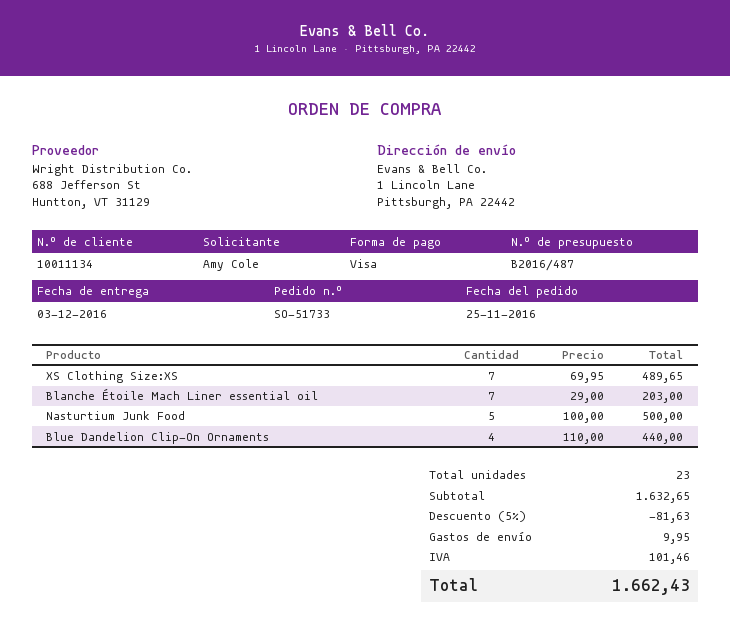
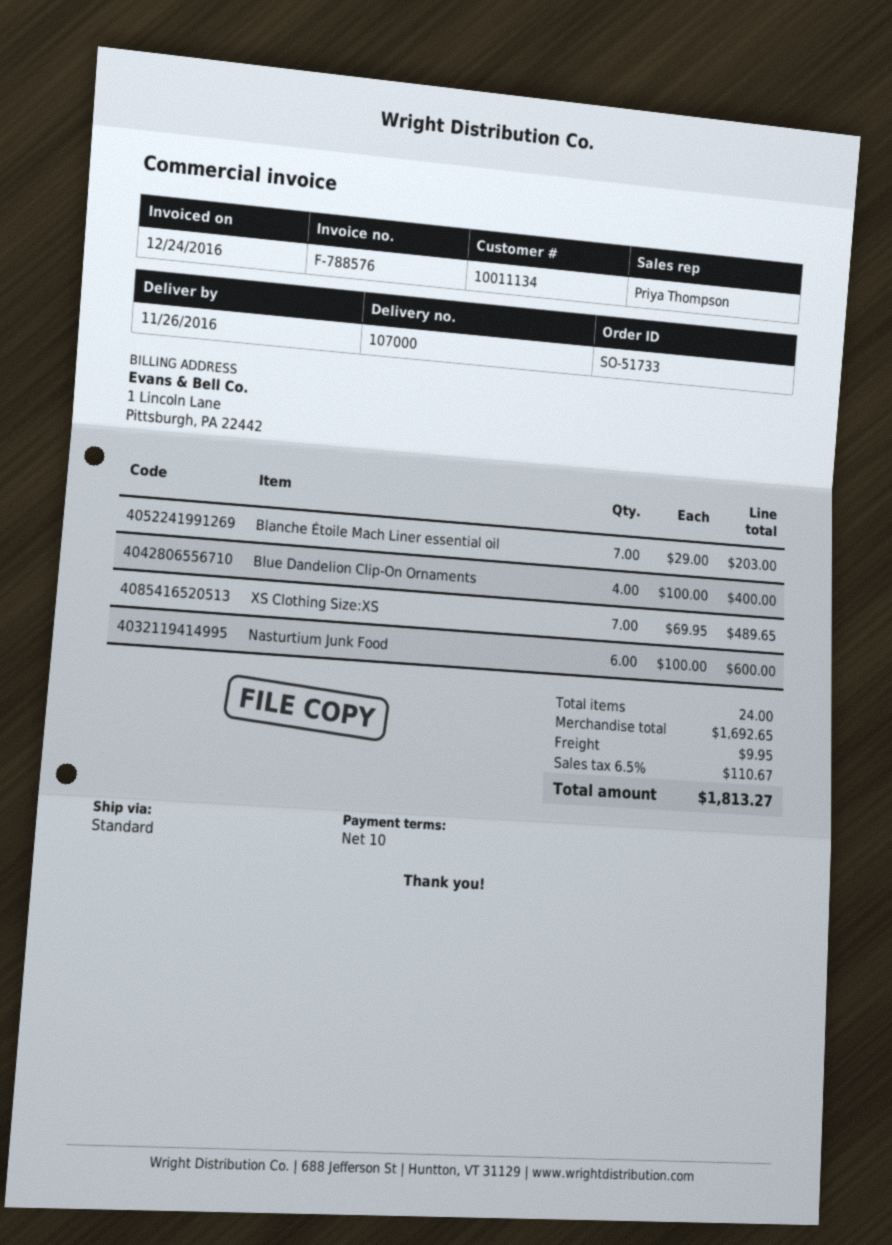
delivery date: 2016-12-03 -> 2016-11-26
Nasturtium Junk Food: 5 x 100.00 = 500.00 -> 6 x 100.00 = 600.00
Blue Dandelion Clip-On Ornaments: 4 x 110.00 = 440.00 -> 4 x 100.00 = 400.00
total quantity: 23 -> 24
subtotal: 1632.65 -> 1692.65
discount: 5% = 81.63 -> none
tax: 101.46 -> 110.67
total: 1662.43 -> 1813.27

